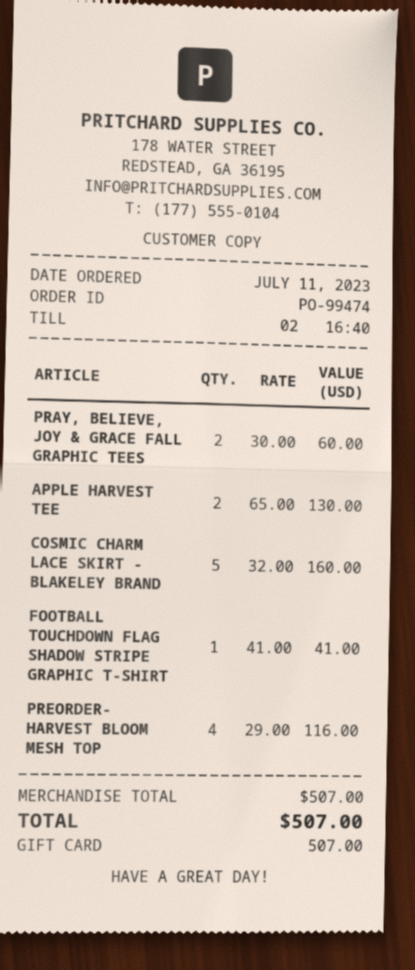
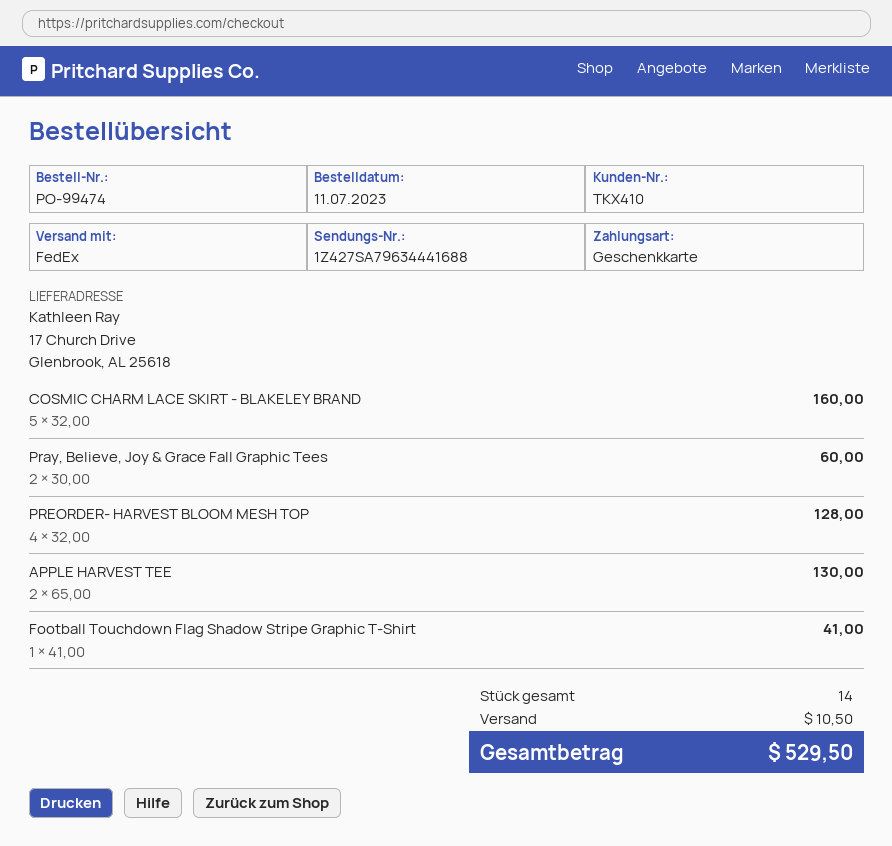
PREORDER- HARVEST BLOOM MESH TOP: 4 x 29.00 = 116.00 -> 4 x 32.00 = 128.00
shipping: none -> 10.50
total: 507.00 -> 529.50

